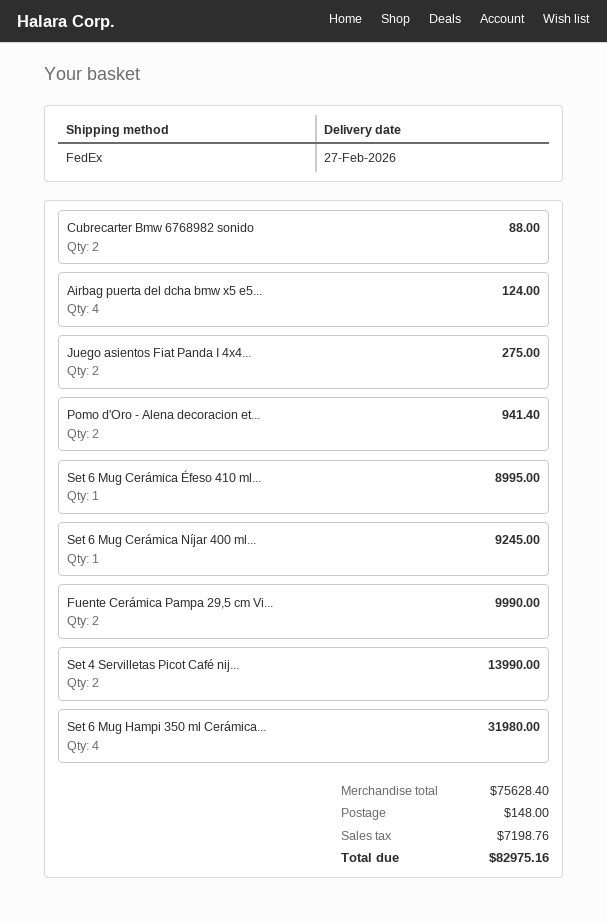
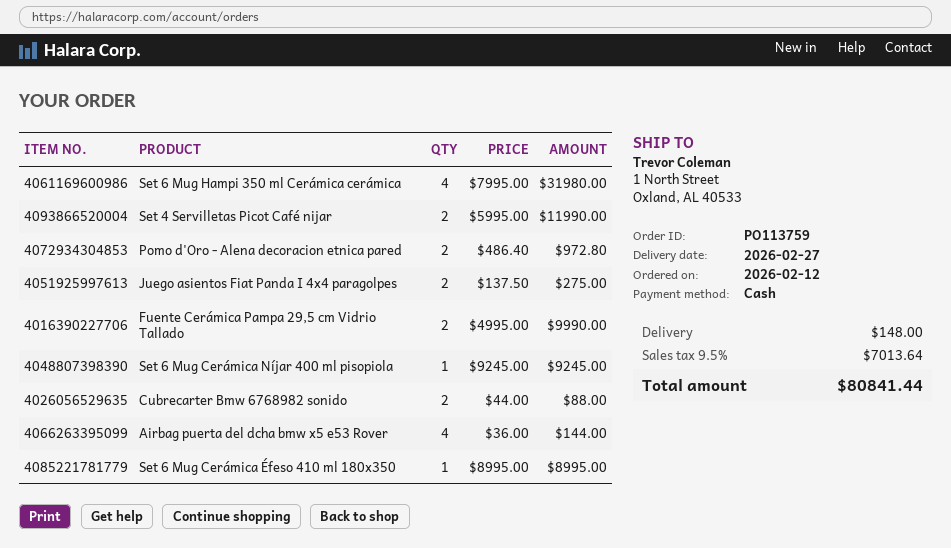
Airbag puerta del dcha bmw x5 e5...: 4 for 124.00 -> 4 for 144.00
Pomo d'Oro - Alena decoracion et...: 2 for 941.40 -> 2 for 972.80
Set 4 Servilletas Picot Café nij...: 2 for 13990.00 -> 2 for 11990.00
tax: 7198.76 -> 7013.64
total: 82975.16 -> 80841.44

